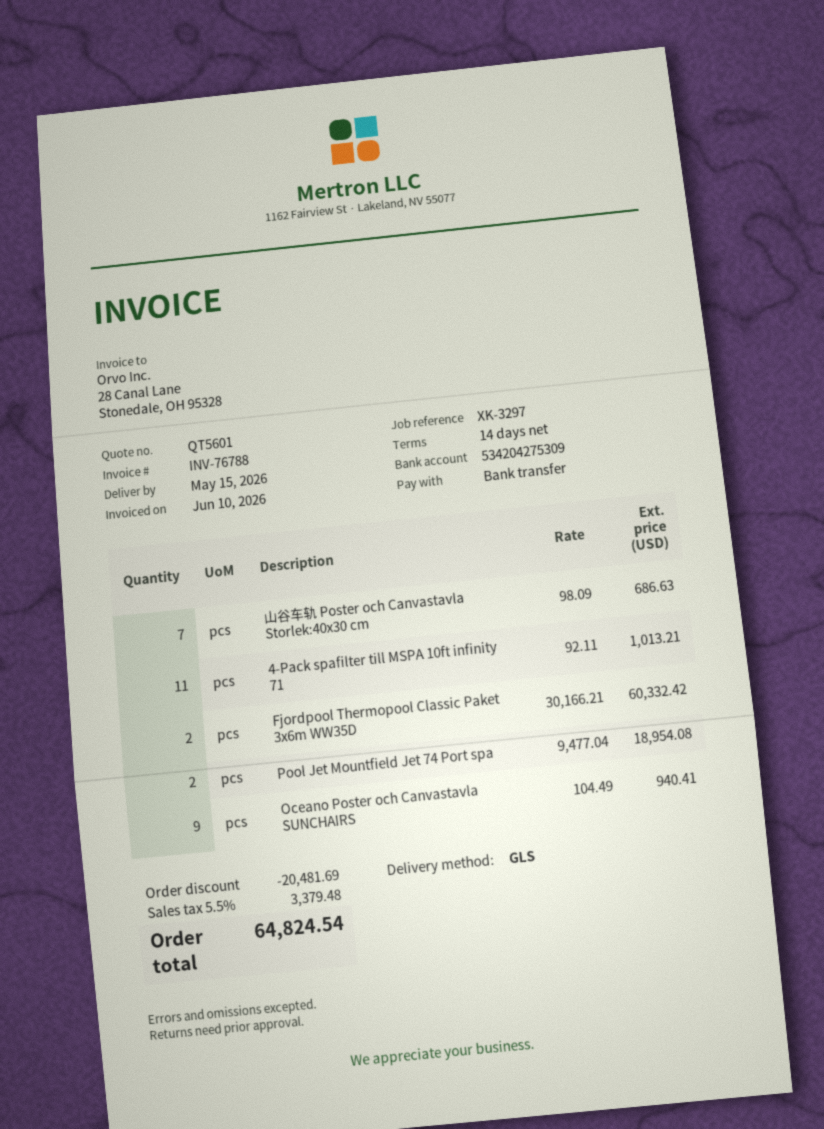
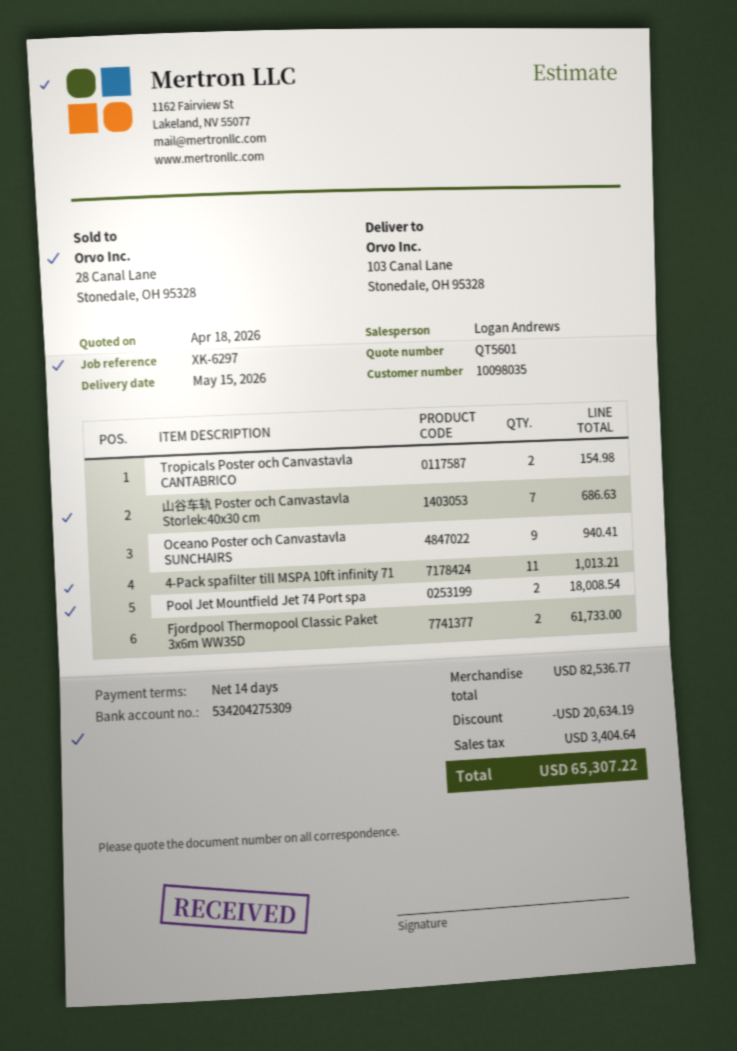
reference: XK-3297 -> XK-6297
Fjordpool Thermopool Classic Paket 3x6m WW35D: 2 for 60332.42 -> 2 for 61733.00
Pool Jet Mountfield Jet 74 Port spa: 2 for 18954.08 -> 2 for 18008.54
Tropicals Poster och Canvastavla CANTABRICO: none -> 2 for 154.98
discount: 20481.69 -> 20634.19
tax: 3379.48 -> 3404.64
total: 64824.54 -> 65307.22

